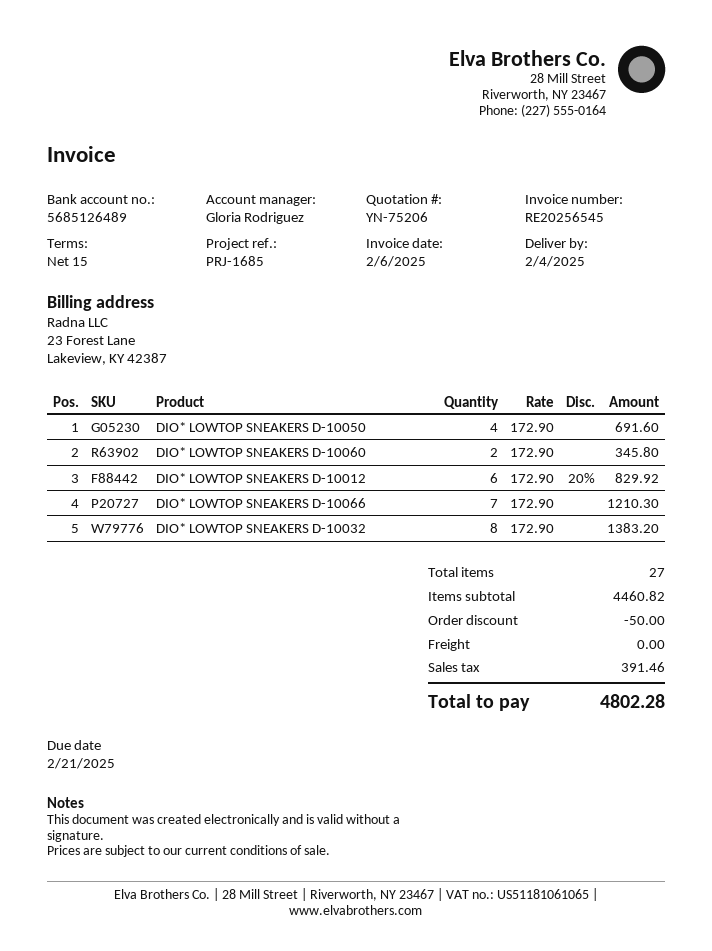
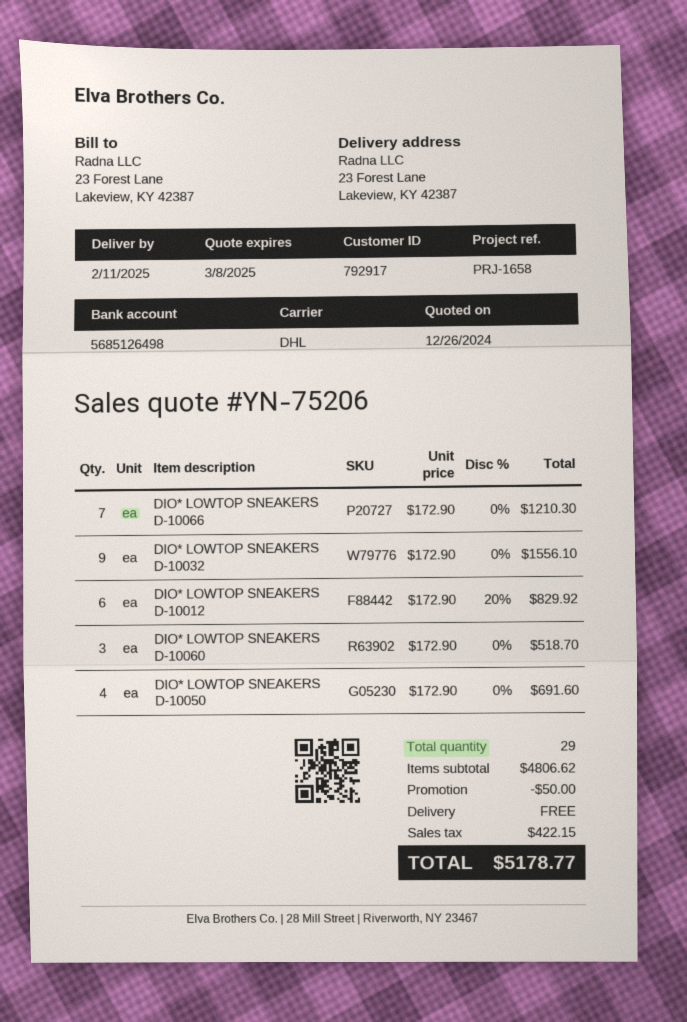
delivery date: 2025-02-04 -> 2025-02-11
reference: PRJ-1685 -> PRJ-1658
bank account: 5685126489 -> 5685126498
DIO* LOWTOP SNEAKERS D-10060: 2 x 172.90 = 345.80 -> 3 x 172.90 = 518.70
DIO* LOWTOP SNEAKERS D-10032: 8 x 172.90 = 1383.20 -> 9 x 172.90 = 1556.10
total quantity: 27 -> 29
subtotal: 4460.82 -> 4806.62
tax: 391.46 -> 422.15
total: 4802.28 -> 5178.77

